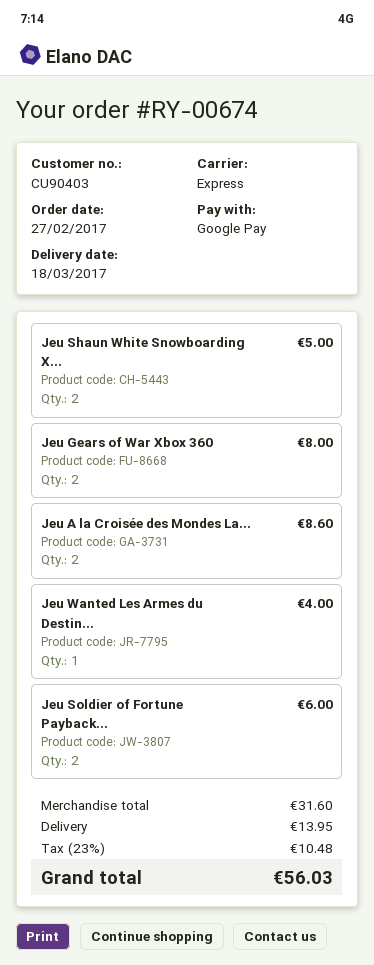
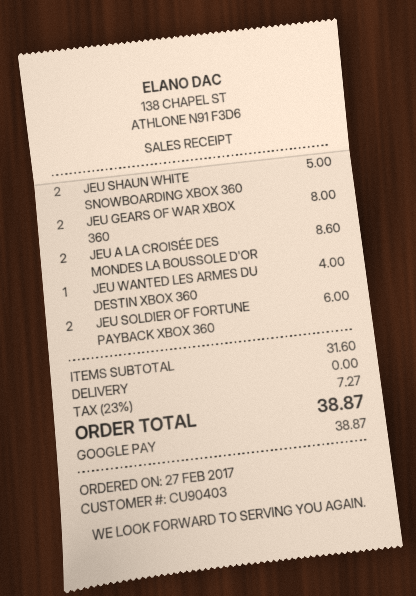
shipping: 13.95 -> 0.00
tax: 23% = 10.48 -> 23% = 7.27
total: 56.03 -> 38.87

